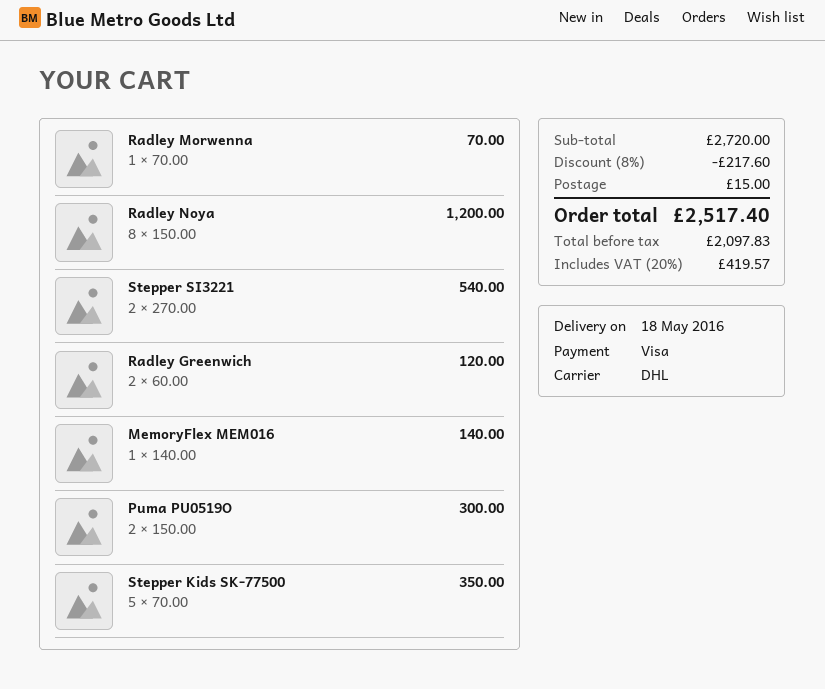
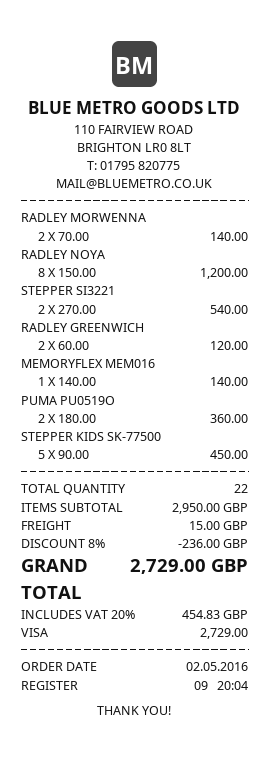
Radley Morwenna: 1 x 70.00 = 70.00 -> 2 x 70.00 = 140.00
Puma PU0519O: 2 x 150.00 = 300.00 -> 2 x 180.00 = 360.00
Stepper Kids SK-77500: 5 x 70.00 = 350.00 -> 5 x 90.00 = 450.00
subtotal: 2720.00 -> 2950.00
discount: 8% = 217.60 -> 8% = 236.00
tax: 20% = 419.57 -> 20% = 454.83
total: 2517.40 -> 2729.00

